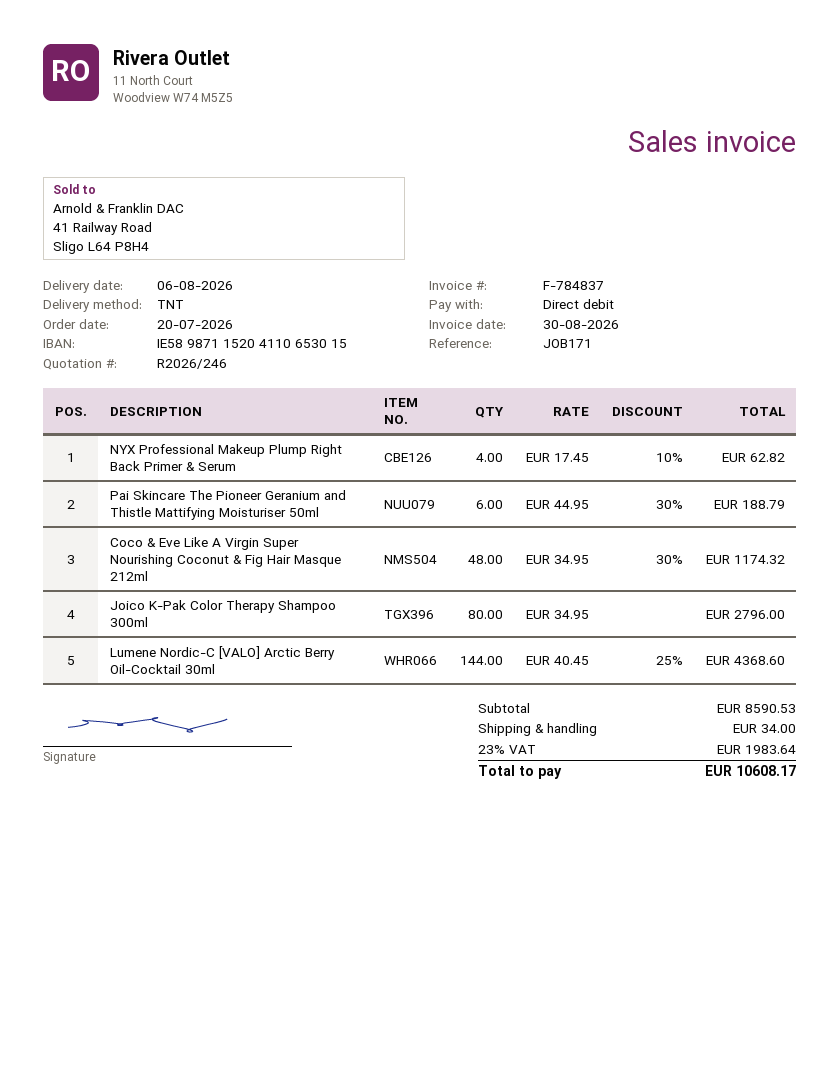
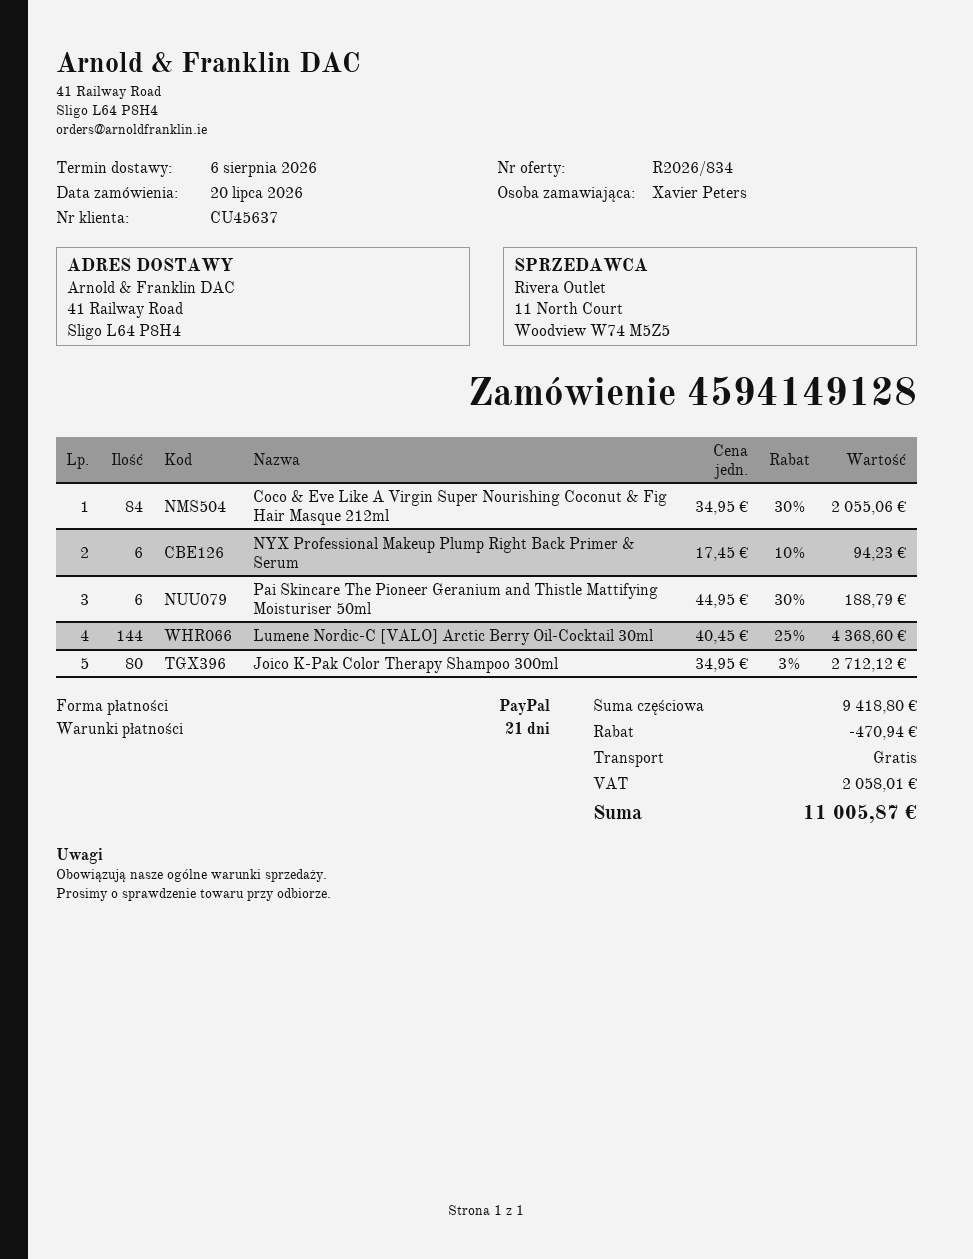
quote number: R2026/246 -> R2026/834
payment method: direct debit -> PayPal
NYX Professional Makeup Plump Right Back Primer & Serum: 4 x 17.45 - 10% = 62.82 -> 6 x 17.45 - 10% = 94.23
Coco & Eve Like A Virgin Super Nourishing Coconut & Fig Hair Masque 212ml: 48 x 34.95 - 30% = 1174.32 -> 84 x 34.95 - 30% = 2055.06
Joico K-Pak Color Therapy Shampoo 300ml: 80 x 34.95 = 2796.00 -> 80 x 34.95 - 3% = 2712.12
subtotal: 8590.53 -> 9418.80
discount: none -> 470.94
shipping: 34.00 -> 0.00
tax: 1983.64 -> 2058.01
total: 10608.17 -> 11005.87

